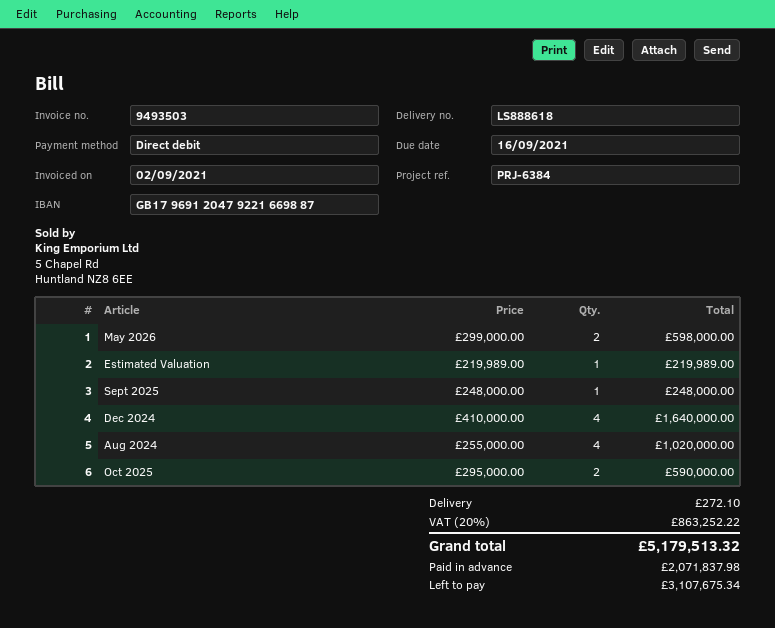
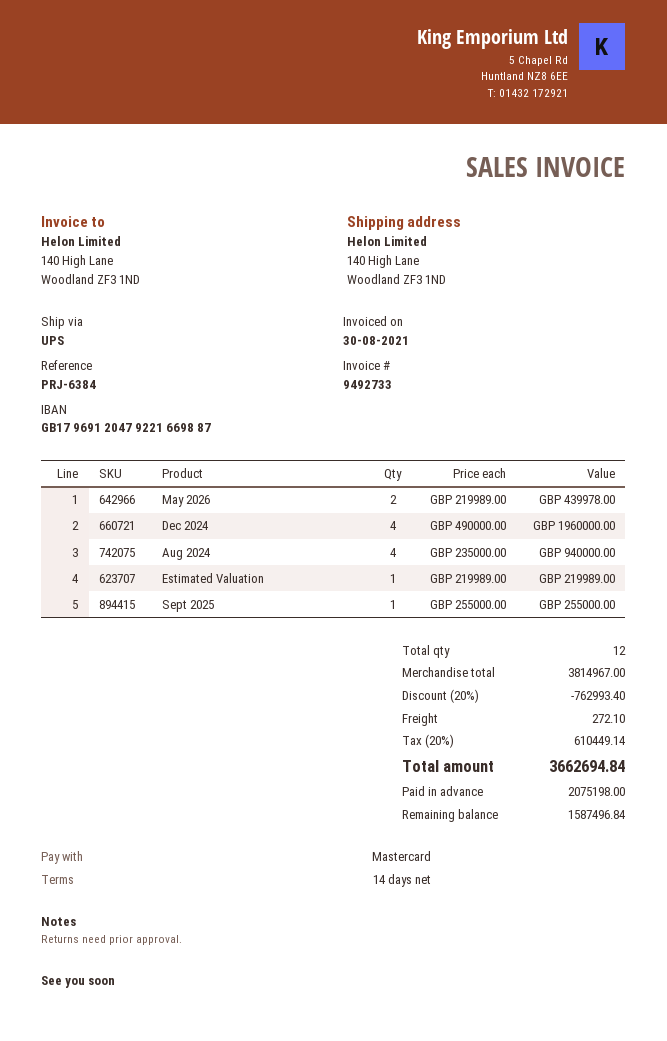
invoice number: 9493503 -> 9492733
invoice date: 2021-09-02 -> 2021-08-30
payment method: direct debit -> Mastercard
May 2026: 2 x 299000.00 = 598000.00 -> 2 x 219989.00 = 439978.00
Sept 2025: 1 x 248000.00 = 248000.00 -> 1 x 255000.00 = 255000.00
Dec 2024: 4 x 410000.00 = 1640000.00 -> 4 x 490000.00 = 1960000.00
Aug 2024: 4 x 255000.00 = 1020000.00 -> 4 x 235000.00 = 940000.00
Oct 2025: 2 x 295000.00 = 590000.00 -> none
discount: none -> 20% = 762993.40
tax: 20% = 863252.22 -> 20% = 610449.14
total: 5179513.32 -> 3662694.84
deposit: 2071837.98 -> 2075198.00
balance: 3107675.34 -> 1587496.84

